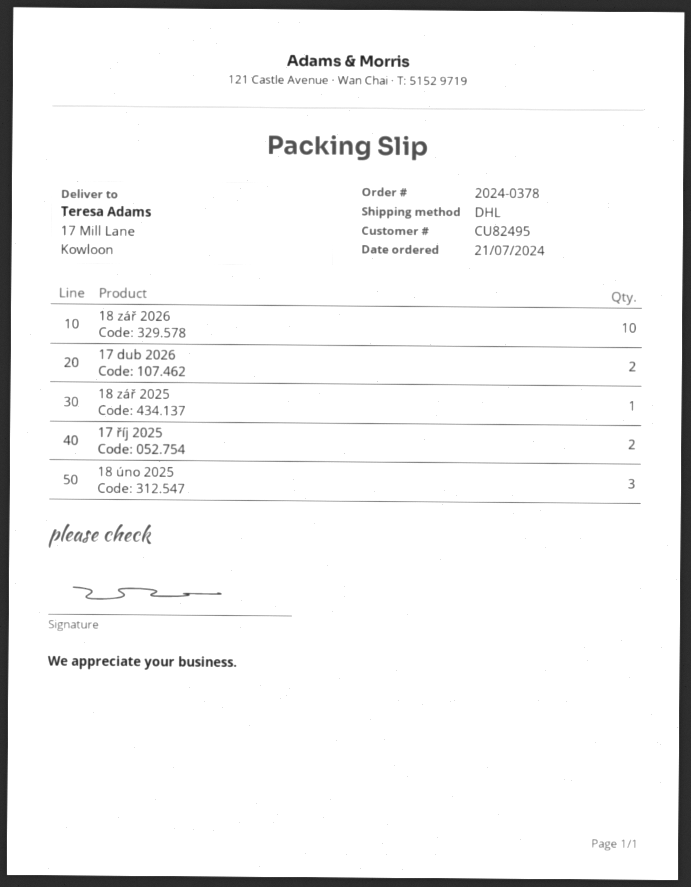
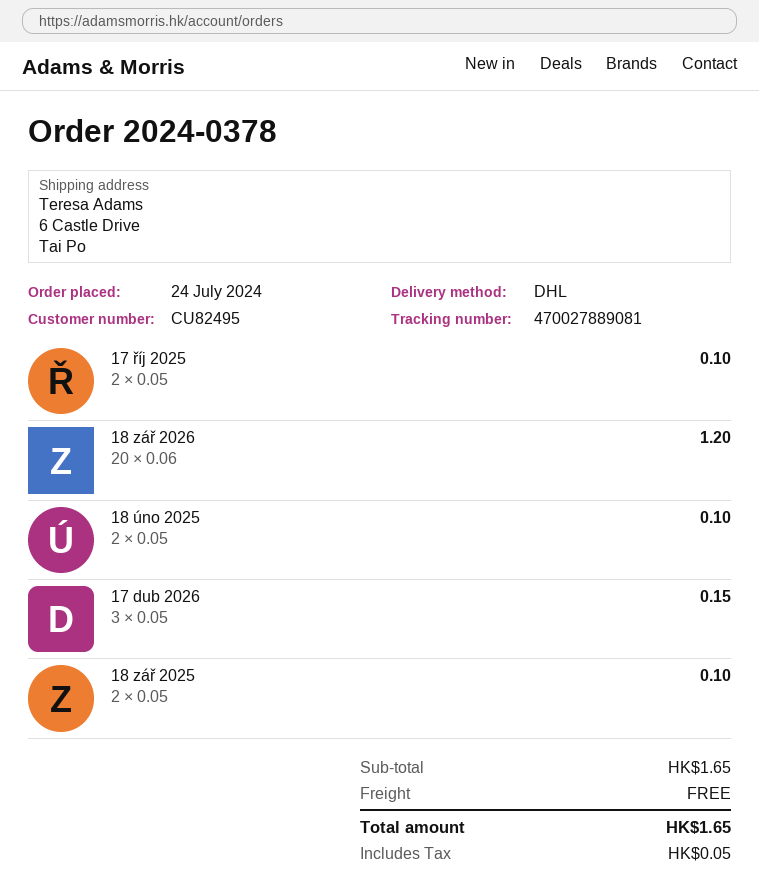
order date: 2024-07-21 -> 2024-07-24
ship to: 17 Mill Lane, Kowloon -> 6 Castle Drive, Tai Po
18 zář 2026: 10 -> 20
17 dub 2026: 2 -> 3
18 zář 2025: 1 -> 2
18 úno 2025: 3 -> 2

